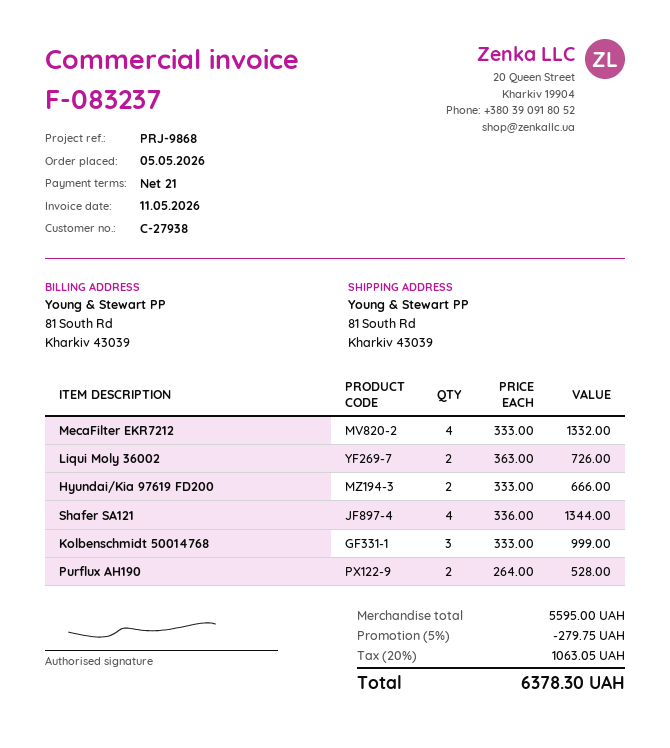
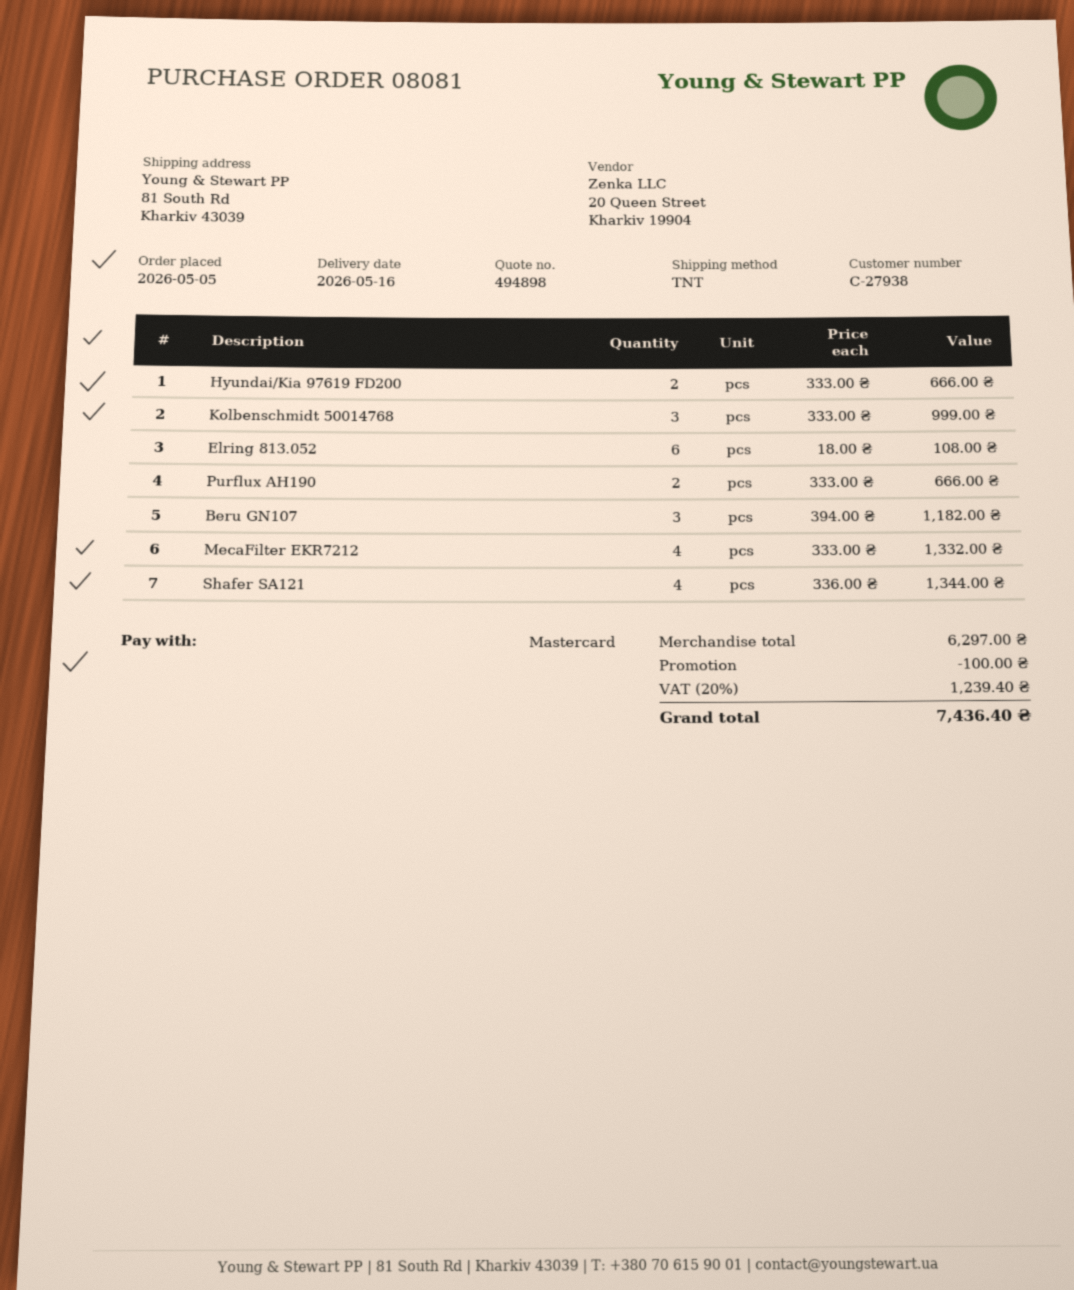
Liqui Moly 36002: 2 x 363.00 = 726.00 -> none
Purflux AH190: 2 x 264.00 = 528.00 -> 2 x 333.00 = 666.00
Elring 813.052: none -> 6 x 18.00 = 108.00
Beru GN107: none -> 3 x 394.00 = 1182.00
subtotal: 5595.00 -> 6297.00
discount: 279.75 -> 100.00
tax: 20% = 1063.05 -> 20% = 1239.40
total: 6378.30 -> 7436.40

